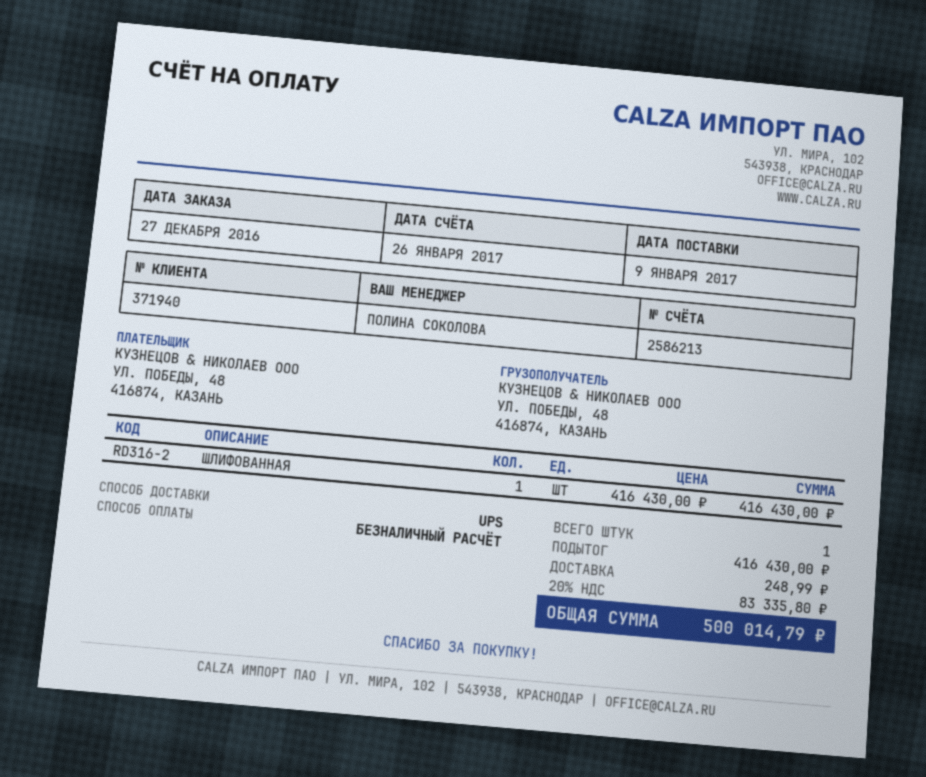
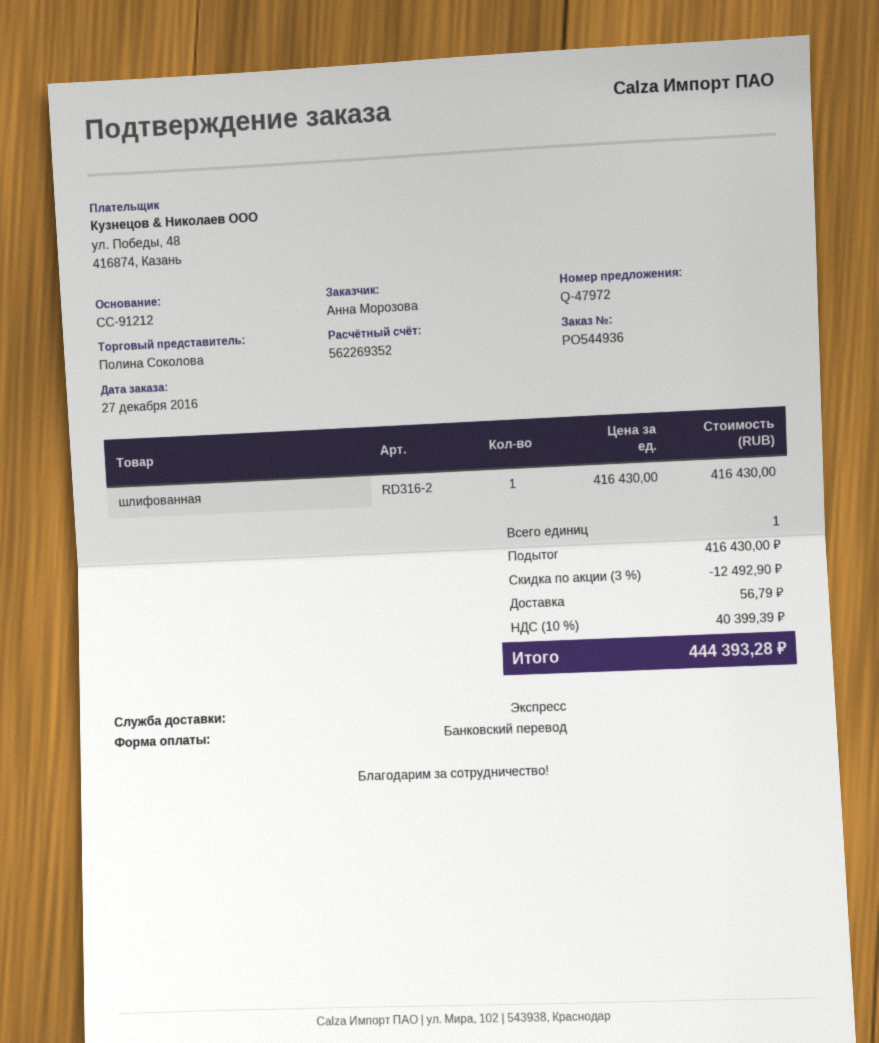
shipping method: UPS -> express
discount: none -> 3% = 12492.90
shipping: 248.99 -> 56.79
tax: 20% = 83335.80 -> 10% = 40399.39
total: 500014.79 -> 444393.28

